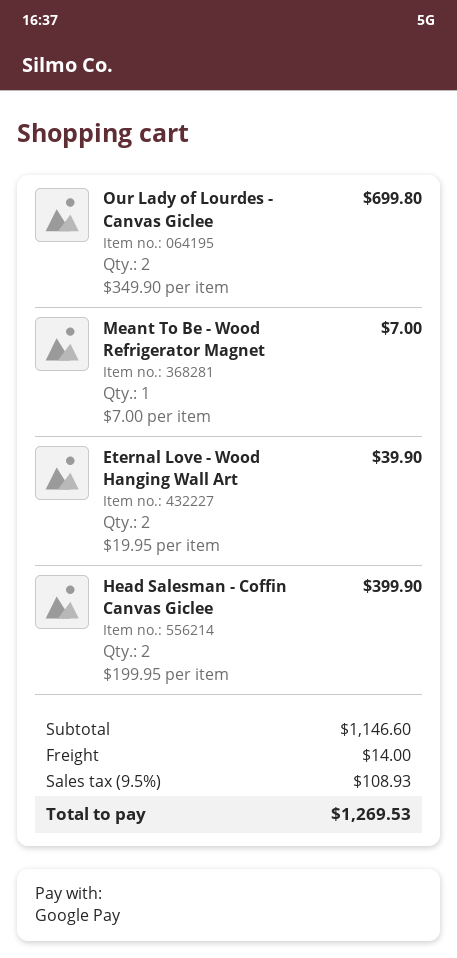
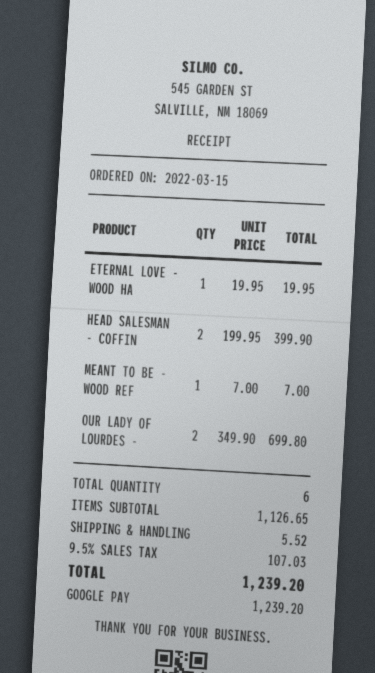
Eternal Love - Wood Hanging Wall Art: 2 x 19.95 = 39.90 -> 1 x 19.95 = 19.95
subtotal: 1146.60 -> 1126.65
shipping: 14.00 -> 5.52
tax: 9.5% = 108.93 -> 9.5% = 107.03
total: 1269.53 -> 1239.20

